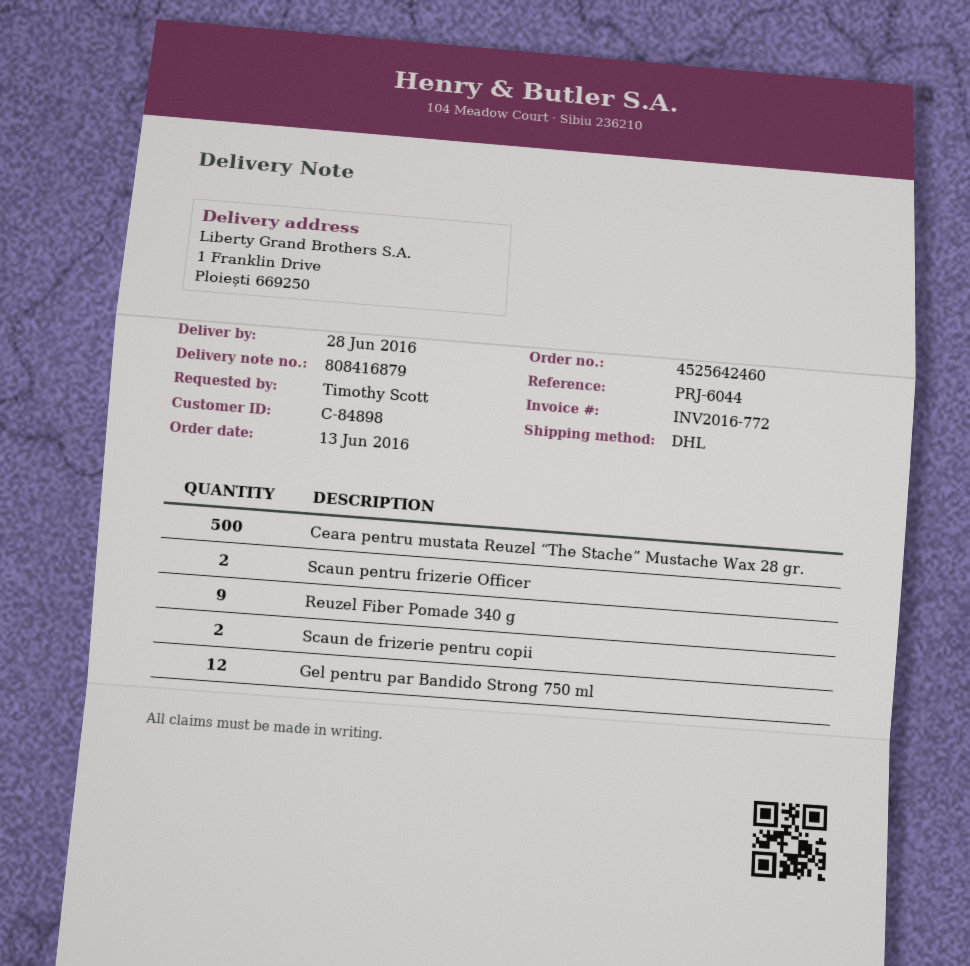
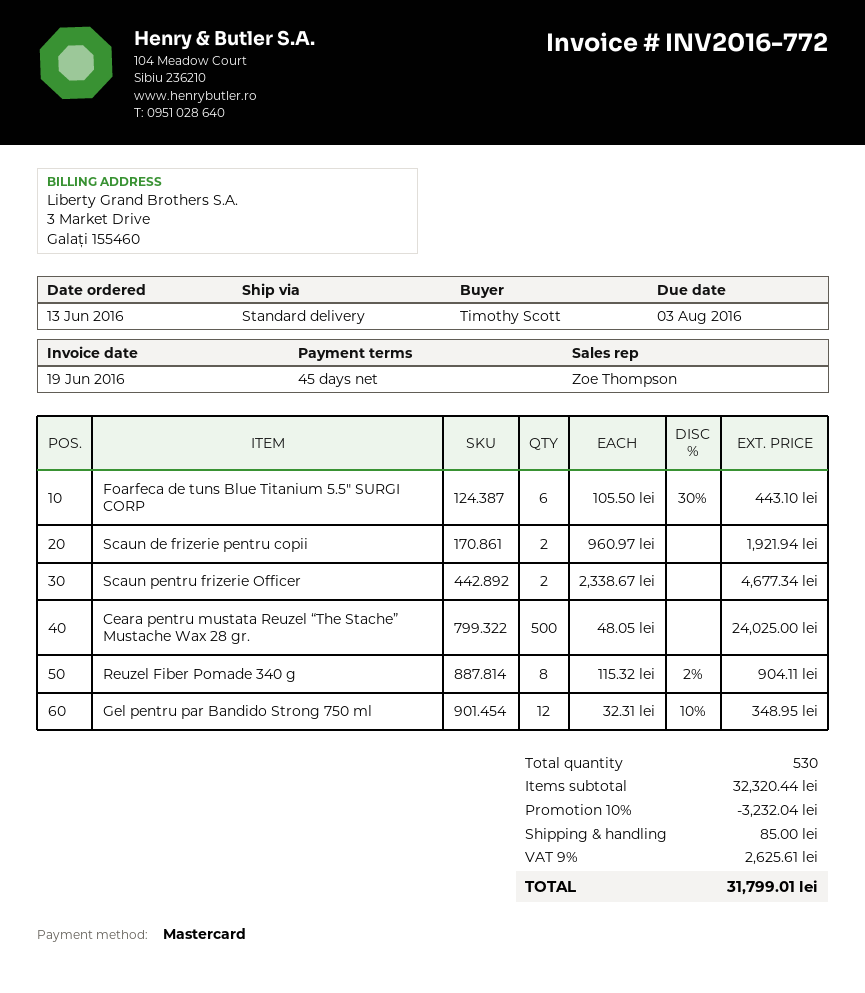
shipping method: DHL -> standard
Reuzel Fiber Pomade 340 g: 9 -> 8
Foarfeca de tuns Blue Titanium 5.5″ SURGI CORP: none -> 6

